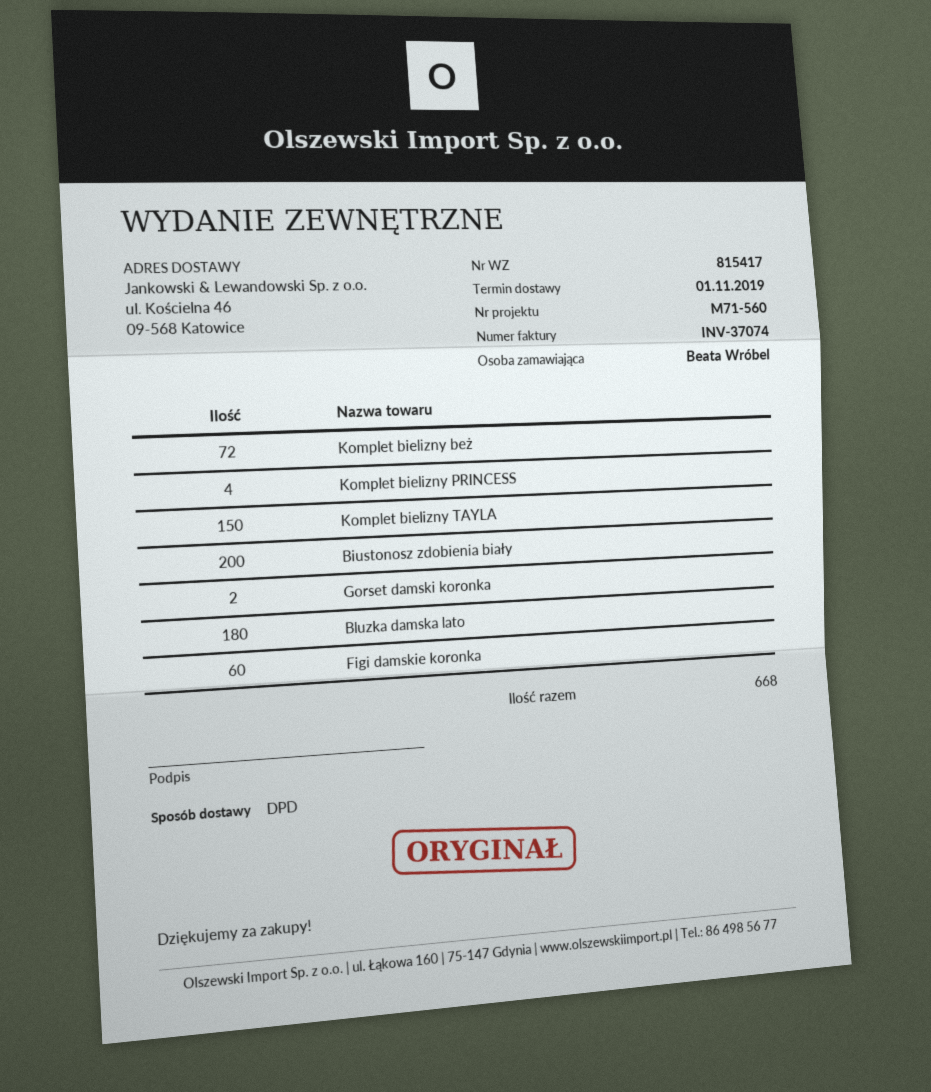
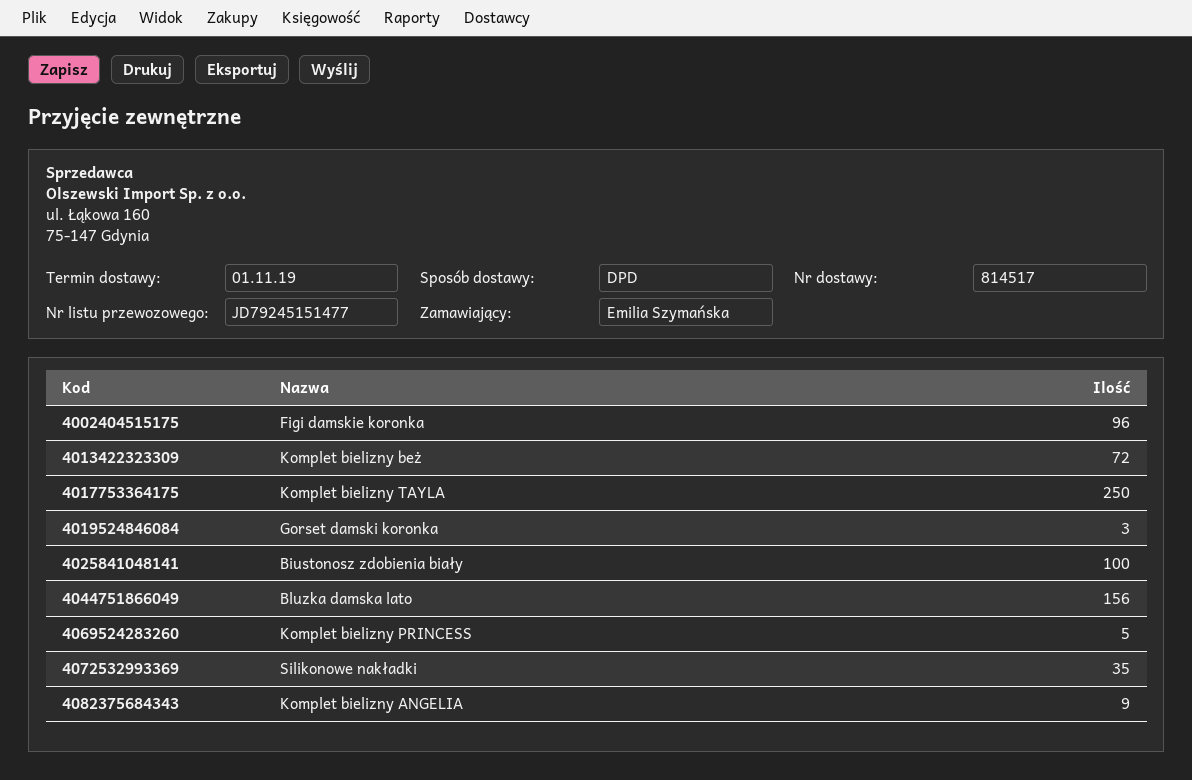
delivery note number: 815417 -> 814517
ordered by: Beata Wróbel -> Emilia Szymańska
Komplet bielizny PRINCESS: 4 -> 5
Komplet bielizny TAYLA: 150 -> 250
Biustonosz zdobienia biały: 200 -> 100
Gorset damski koronka: 2 -> 3
Bluzka damska lato: 180 -> 156
Figi damskie koronka: 60 -> 96
Silikonowe nakładki: none -> 35
Komplet bielizny ANGELIA: none -> 9

